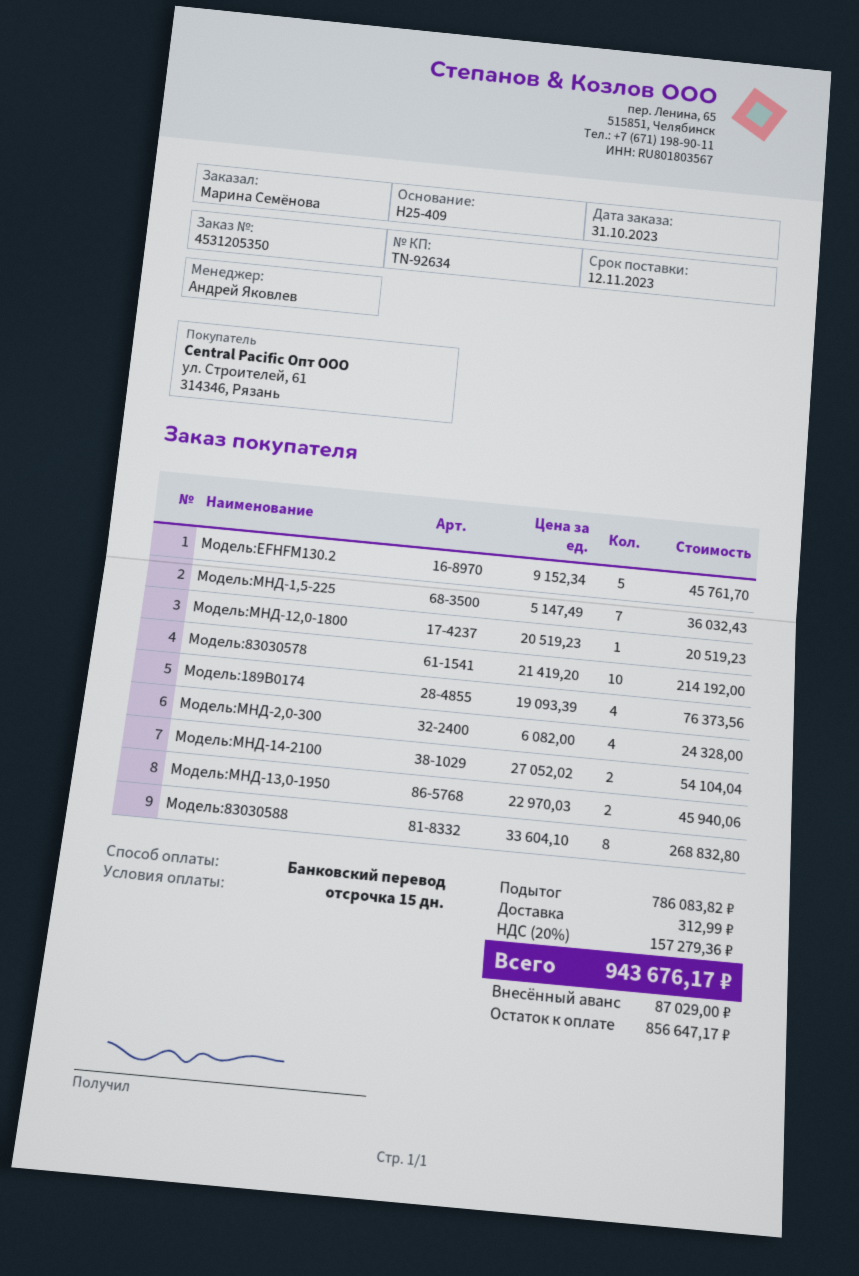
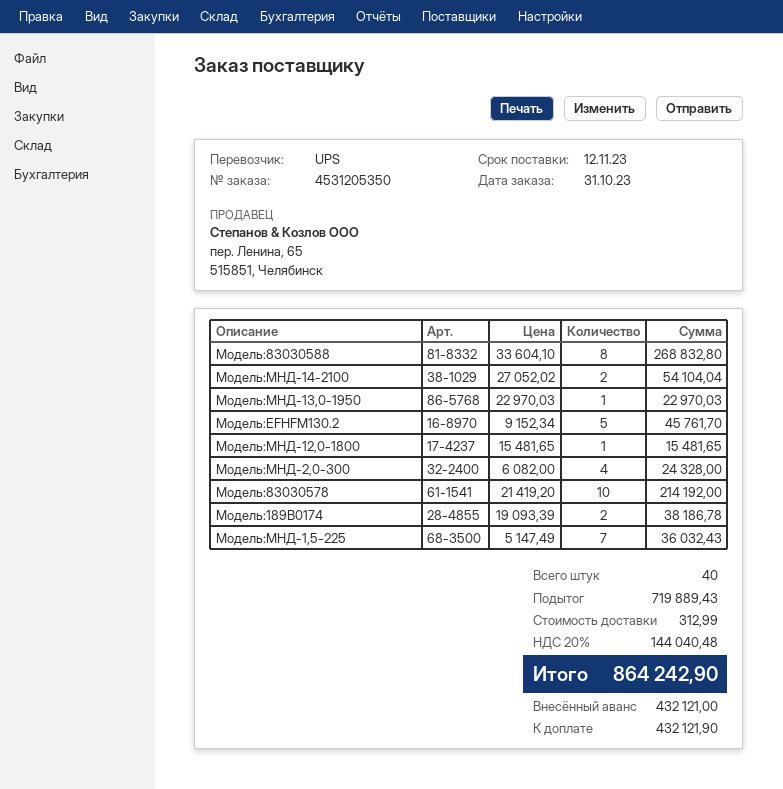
Модель:МНД-12,0-1800: 1 x 20519.23 = 20519.23 -> 1 x 15481.65 = 15481.65
Модель:189B0174: 4 x 19093.39 = 76373.56 -> 2 x 19093.39 = 38186.78
Модель:МНД-13,0-1950: 2 x 22970.03 = 45940.06 -> 1 x 22970.03 = 22970.03
subtotal: 786083.82 -> 719889.43
tax: 20% = 157279.36 -> 20% = 144040.48
total: 943676.17 -> 864242.90
deposit: 87029.00 -> 432121.00
balance: 856647.17 -> 432121.90

